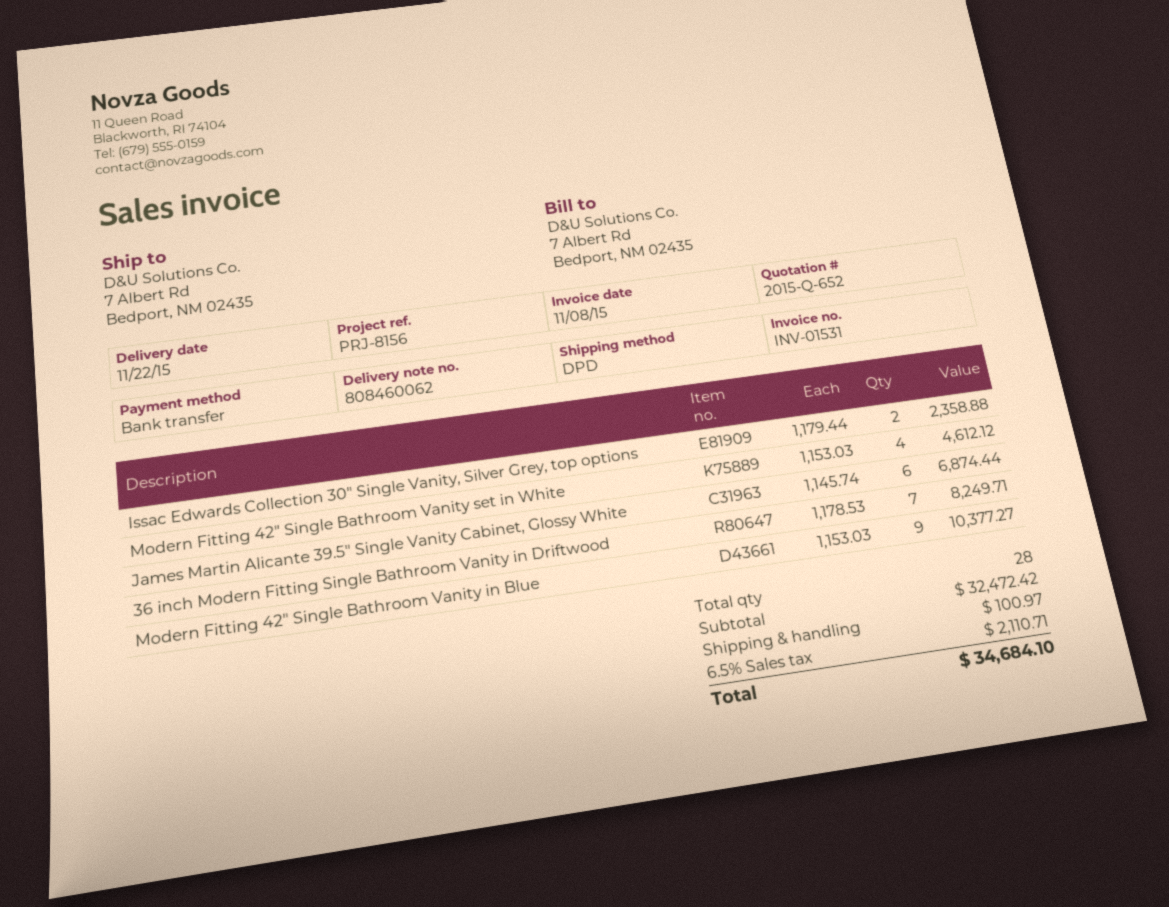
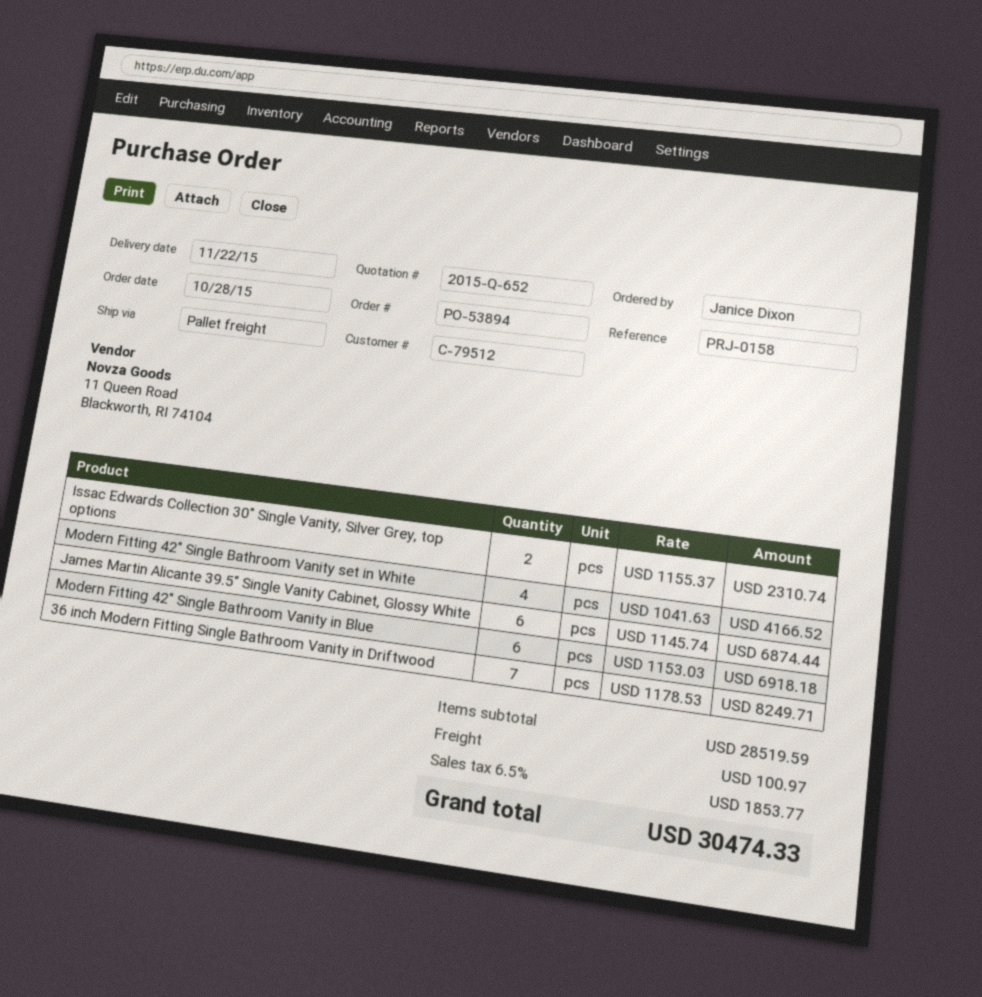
reference: PRJ-8156 -> PRJ-0158
shipping method: DPD -> pallet freight
Issac Edwards Collection 30" Single Vanity, Silver Grey, top options: 2 x 1179.44 = 2358.88 -> 2 x 1155.37 = 2310.74
Modern Fitting 42" Single Bathroom Vanity set in White: 4 x 1153.03 = 4612.12 -> 4 x 1041.63 = 4166.52
Modern Fitting 42" Single Bathroom Vanity in Blue: 9 x 1153.03 = 10377.27 -> 6 x 1153.03 = 6918.18
subtotal: 32472.42 -> 28519.59
tax: 6.5% = 2110.71 -> 6.5% = 1853.77
total: 34684.10 -> 30474.33

